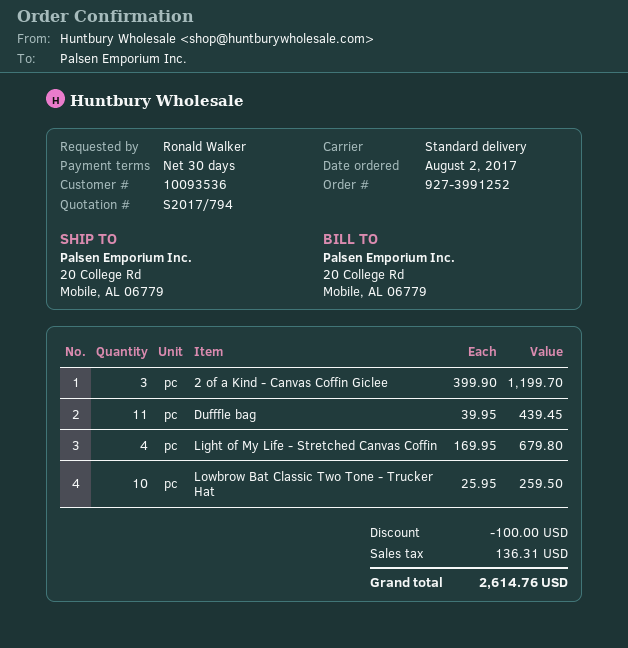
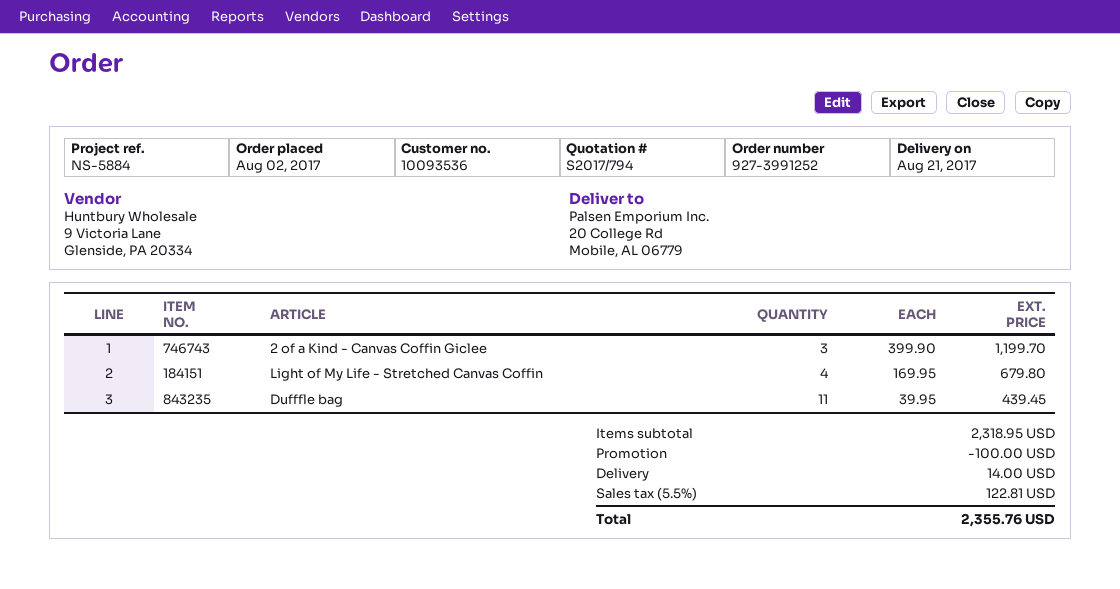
Lowbrow Bat Classic Two Tone - Trucker Hat: 10 x 25.95 = 259.50 -> none
shipping: none -> 14.00
tax: 136.31 -> 122.81
total: 2614.76 -> 2355.76

